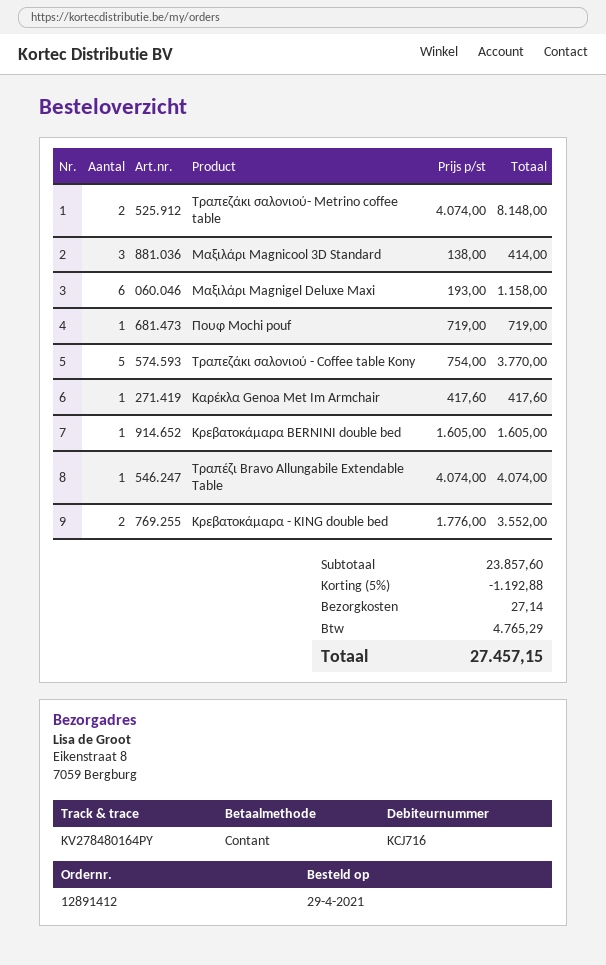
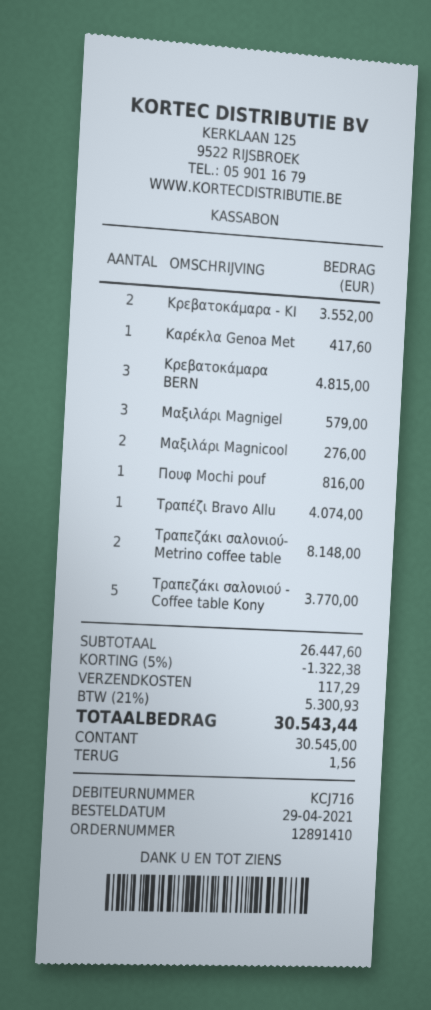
order number: 12891412 -> 12891410
Μαξιλάρι Magnicool 3D Standard: 3 for 414.00 -> 2 for 276.00
Μαξιλάρι Magnigel Deluxe Maxi: 6 for 1158.00 -> 3 for 579.00
Πουφ Mochi pouf: 1 for 719.00 -> 1 for 816.00
Κρεβατοκάμαρα BERNINI double bed: 1 for 1605.00 -> 3 for 4815.00
subtotal: 23857.60 -> 26447.60
discount: 5% = 1192.88 -> 5% = 1322.38
shipping: 27.14 -> 117.29
tax: 4765.29 -> 5300.93
total: 27457.15 -> 30543.44

